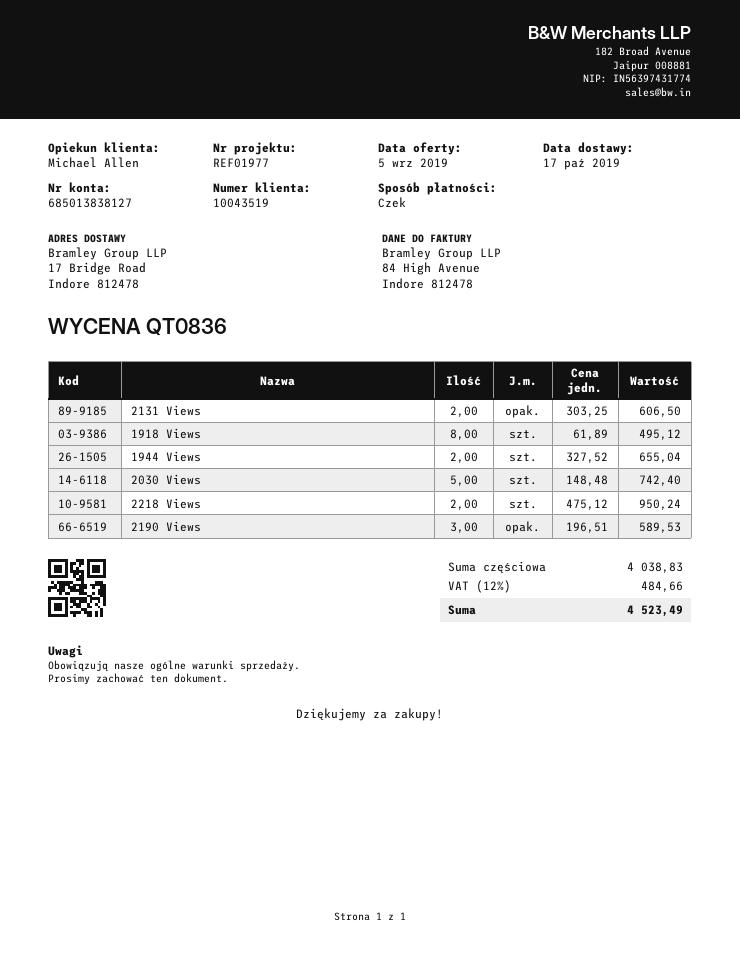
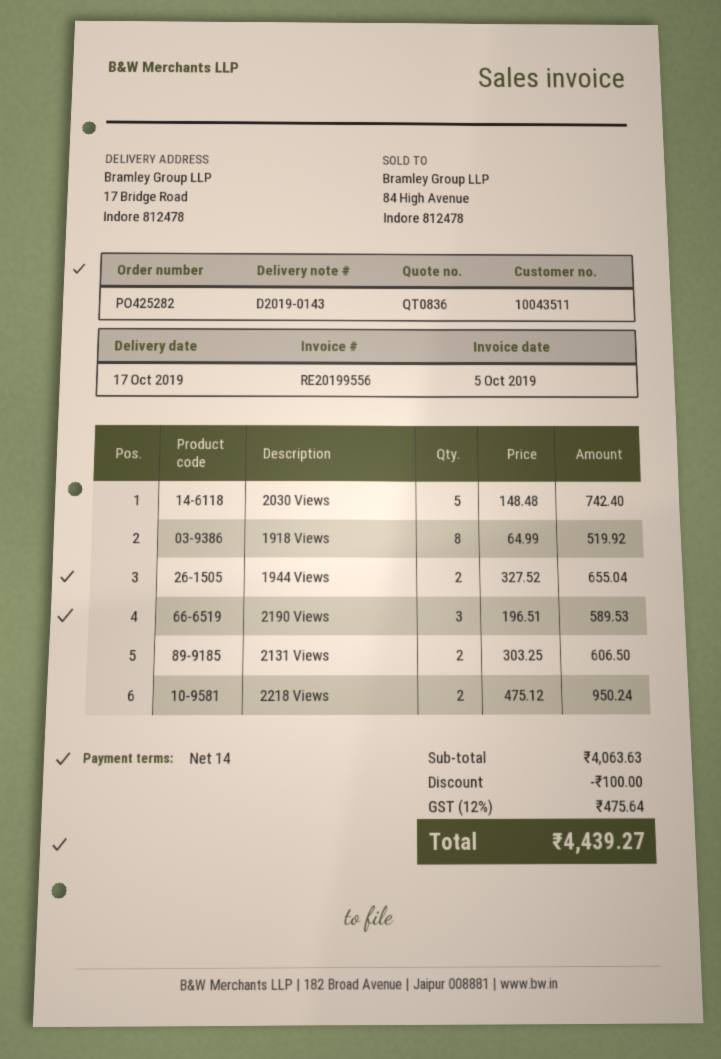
customer number: 10043519 -> 10043511
1918 Views: 8 x 61.89 = 495.12 -> 8 x 64.99 = 519.92
subtotal: 4038.83 -> 4063.63
discount: none -> 100.00
tax: 12% = 484.66 -> 12% = 475.64
total: 4523.49 -> 4439.27

